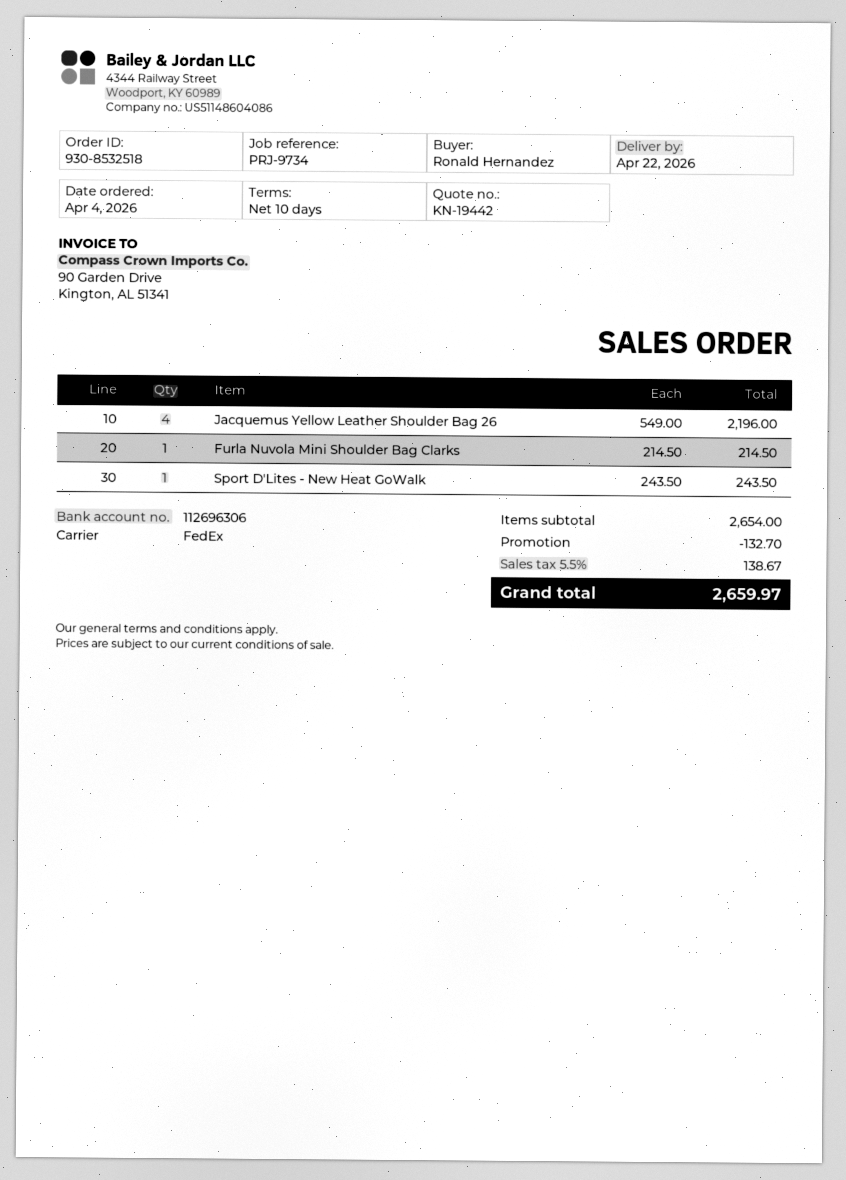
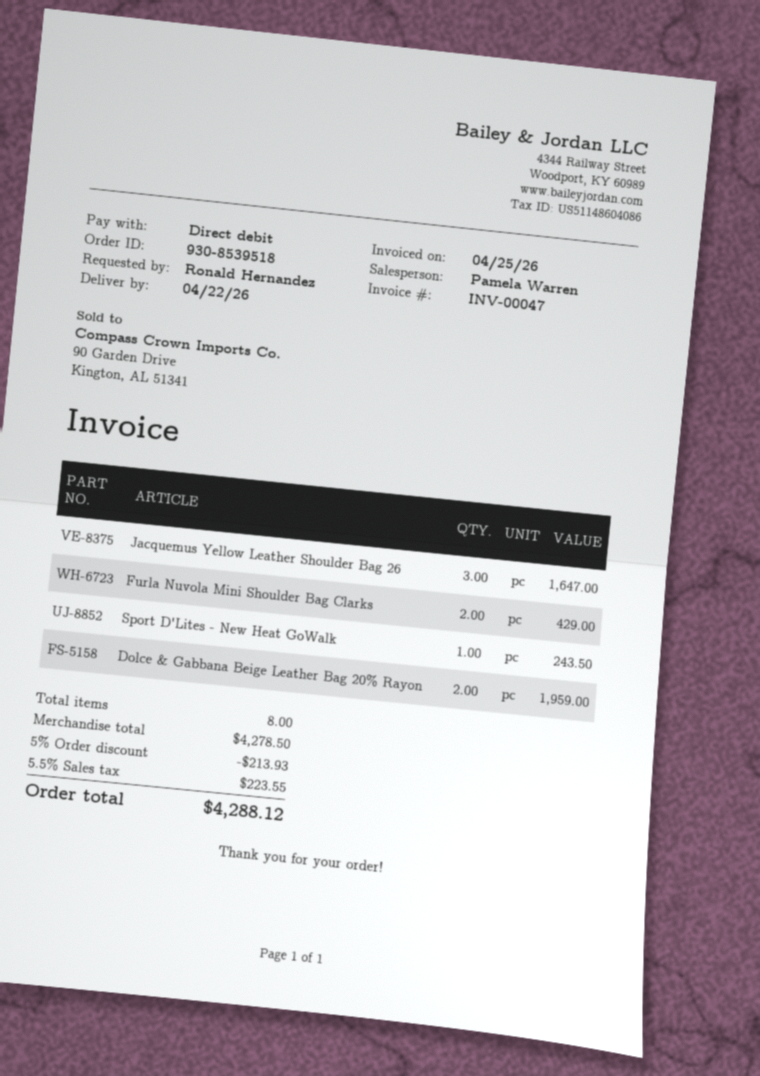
order number: 930-8532518 -> 930-8539518
Jacquemus Yellow Leather Shoulder Bag 26: 4 for 2196.00 -> 3 for 1647.00
Furla Nuvola Mini Shoulder Bag Clarks: 1 for 214.50 -> 2 for 429.00
Dolce & Gabbana Beige Leather Bag 20% Rayon: none -> 2 for 1959.00
subtotal: 2654.00 -> 4278.50
discount: 132.70 -> 213.93
tax: 5.5% = 138.67 -> 5.5% = 223.55
total: 2659.97 -> 4288.12

